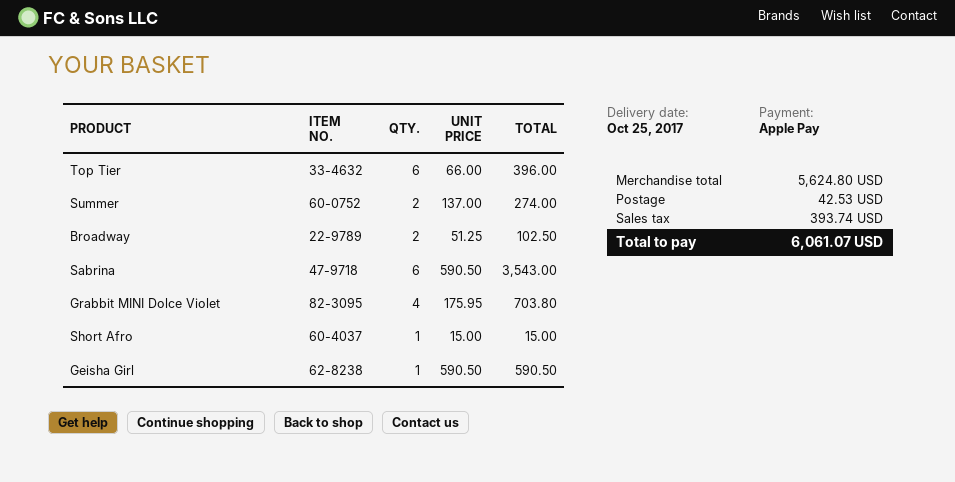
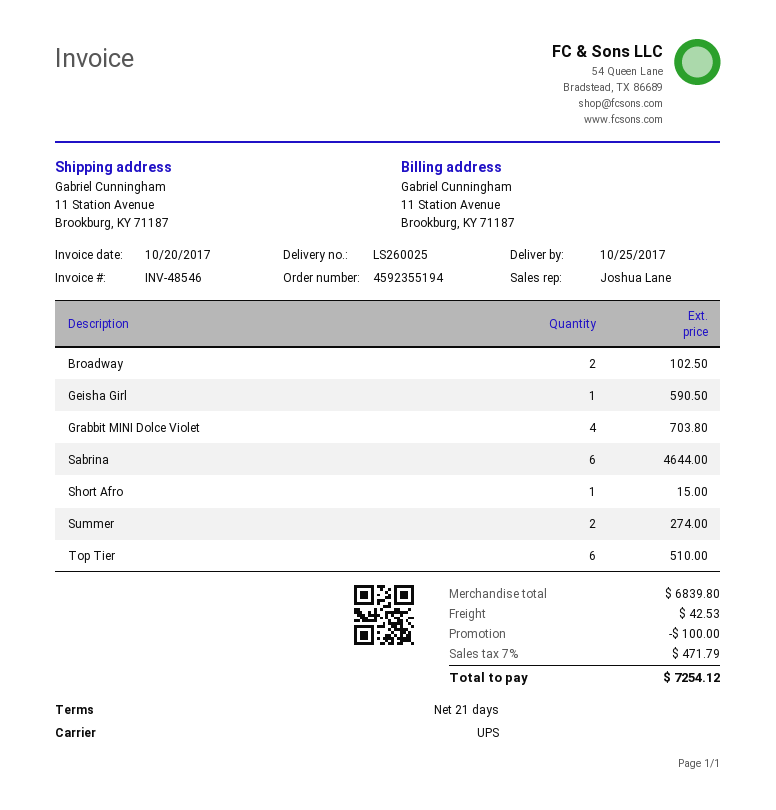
Top Tier: 6 for 396.00 -> 6 for 510.00
Sabrina: 6 for 3543.00 -> 6 for 4644.00
subtotal: 5624.80 -> 6839.80
discount: none -> 100.00
tax: 393.74 -> 471.79
total: 6061.07 -> 7254.12

